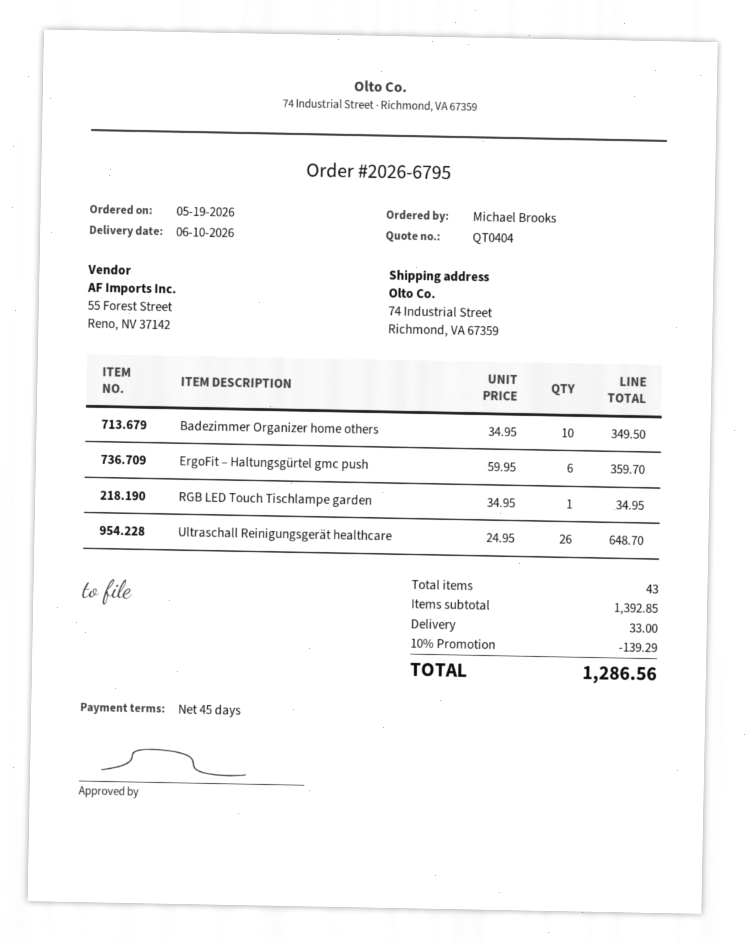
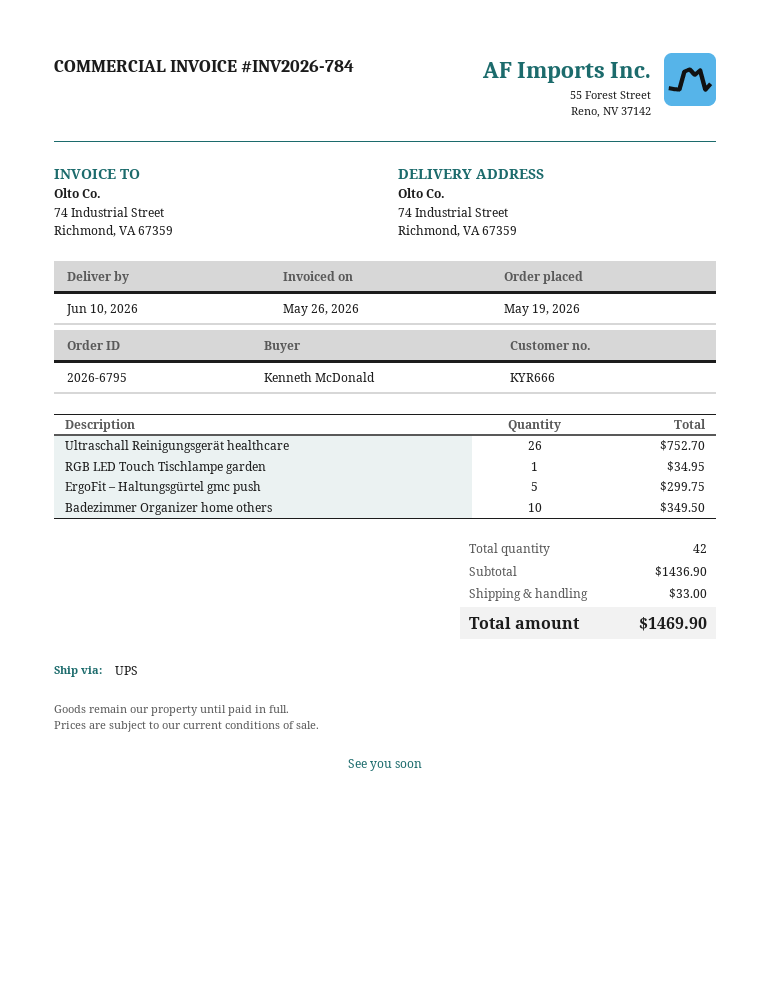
ordered by: Michael Brooks -> Kenneth McDonald
ErgoFit – Haltungsgürtel gmc push: 6 for 359.70 -> 5 for 299.75
Ultraschall Reinigungsgerät healthcare: 26 for 648.70 -> 26 for 752.70
total quantity: 43 -> 42
subtotal: 1392.85 -> 1436.90
discount: 10% = 139.29 -> none
total: 1286.56 -> 1469.90

